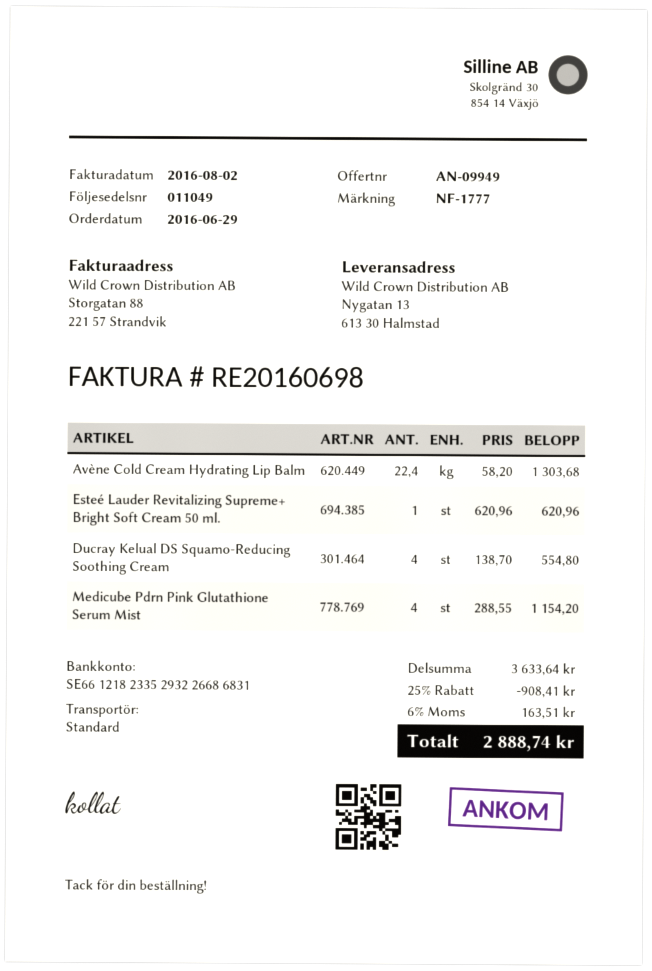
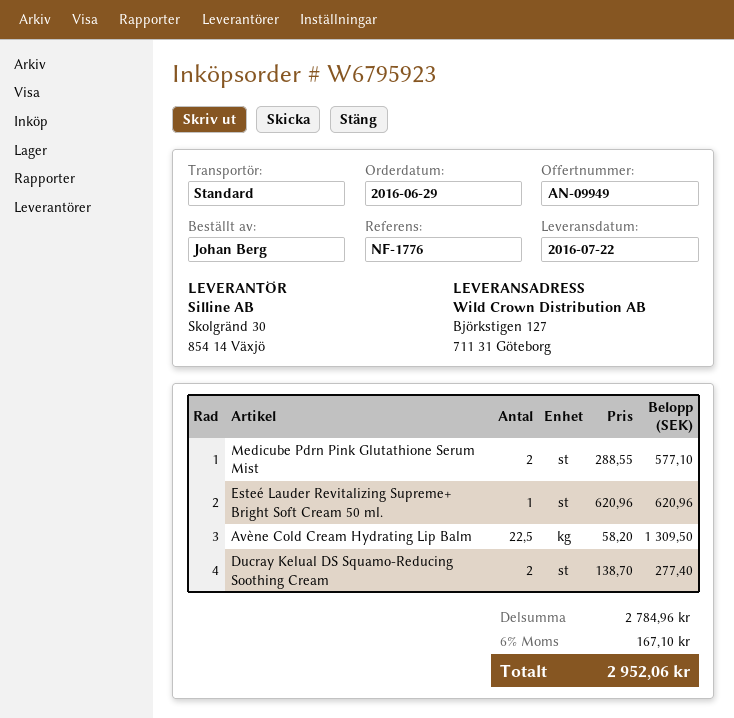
reference: NF-1777 -> NF-1776
ship to: Nygatan 13, 613 30 Halmstad -> Björkstigen 127, 711 31 Göteborg
Avène Cold Cream Hydrating Lip Balm: 22.4 x 58.20 = 1303.68 -> 22.5 x 58.20 = 1309.50
Ducray Kelual DS Squamo-Reducing Soothing Cream: 4 x 138.70 = 554.80 -> 2 x 138.70 = 277.40
Medicube Pdrn Pink Glutathione Serum Mist: 4 x 288.55 = 1154.20 -> 2 x 288.55 = 577.10
subtotal: 3633.64 -> 2784.96
discount: 25% = 908.41 -> none
tax: 6% = 163.51 -> 6% = 167.10
total: 2888.74 -> 2952.06

